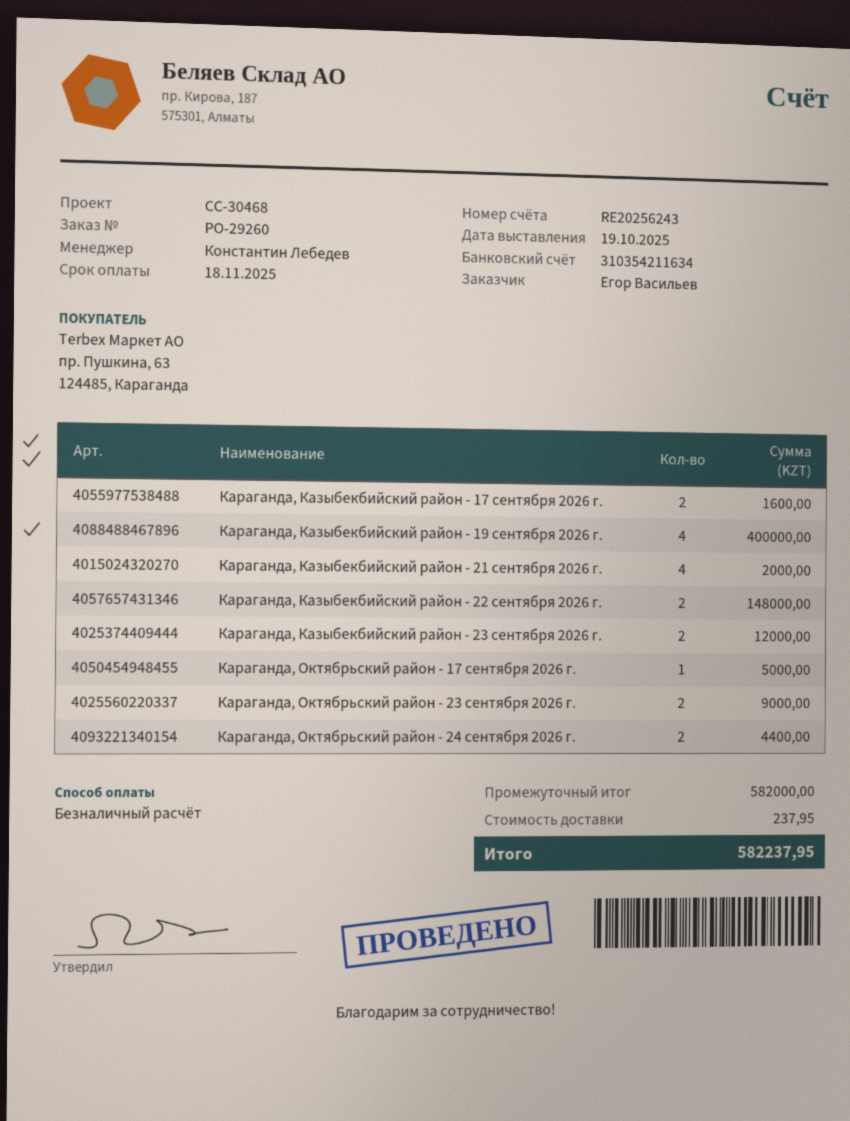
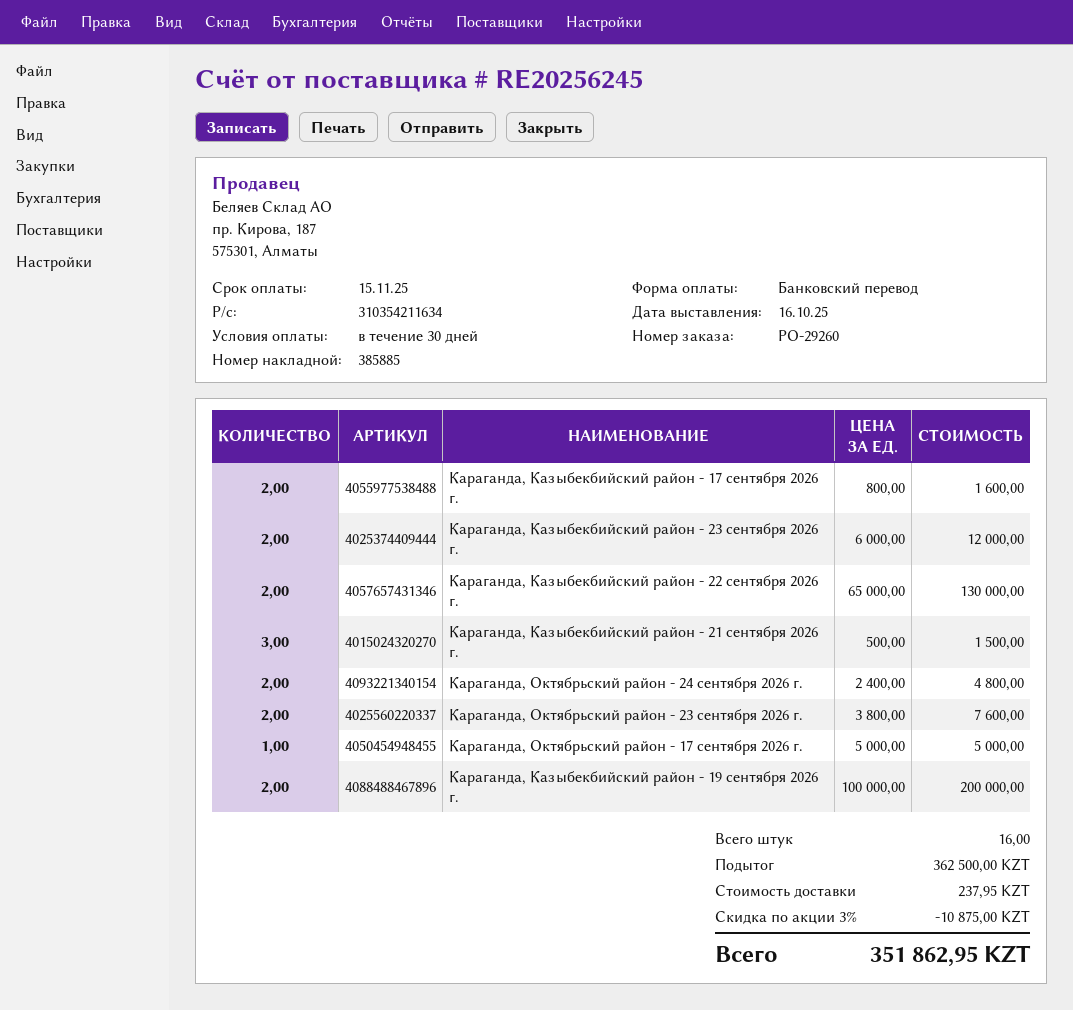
invoice number: RE20256243 -> RE20256245
invoice date: 2025-10-19 -> 2025-10-16
due date: 2025-11-18 -> 2025-11-15
Караганда, Казыбекбийский район - 19 сентября 2026 г.: 4 for 400000.00 -> 2 for 200000.00
Караганда, Казыбекбийский район - 21 сентября 2026 г.: 4 for 2000.00 -> 3 for 1500.00
Караганда, Казыбекбийский район - 22 сентября 2026 г.: 2 for 148000.00 -> 2 for 130000.00
Караганда, Октябрьский район - 23 сентября 2026 г.: 2 for 9000.00 -> 2 for 7600.00
Караганда, Октябрьский район - 24 сентября 2026 г.: 2 for 4400.00 -> 2 for 4800.00
subtotal: 582000.00 -> 362500.00
discount: none -> 3% = 10875.00
total: 582237.95 -> 351862.95

